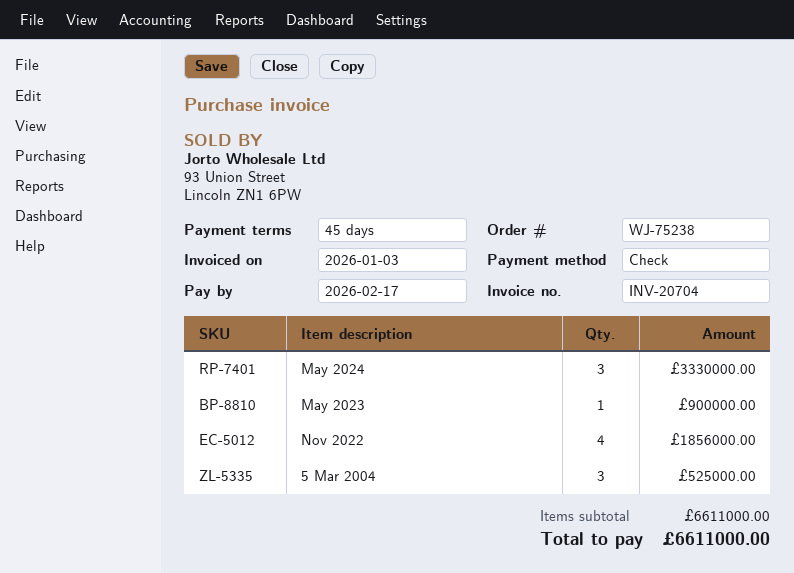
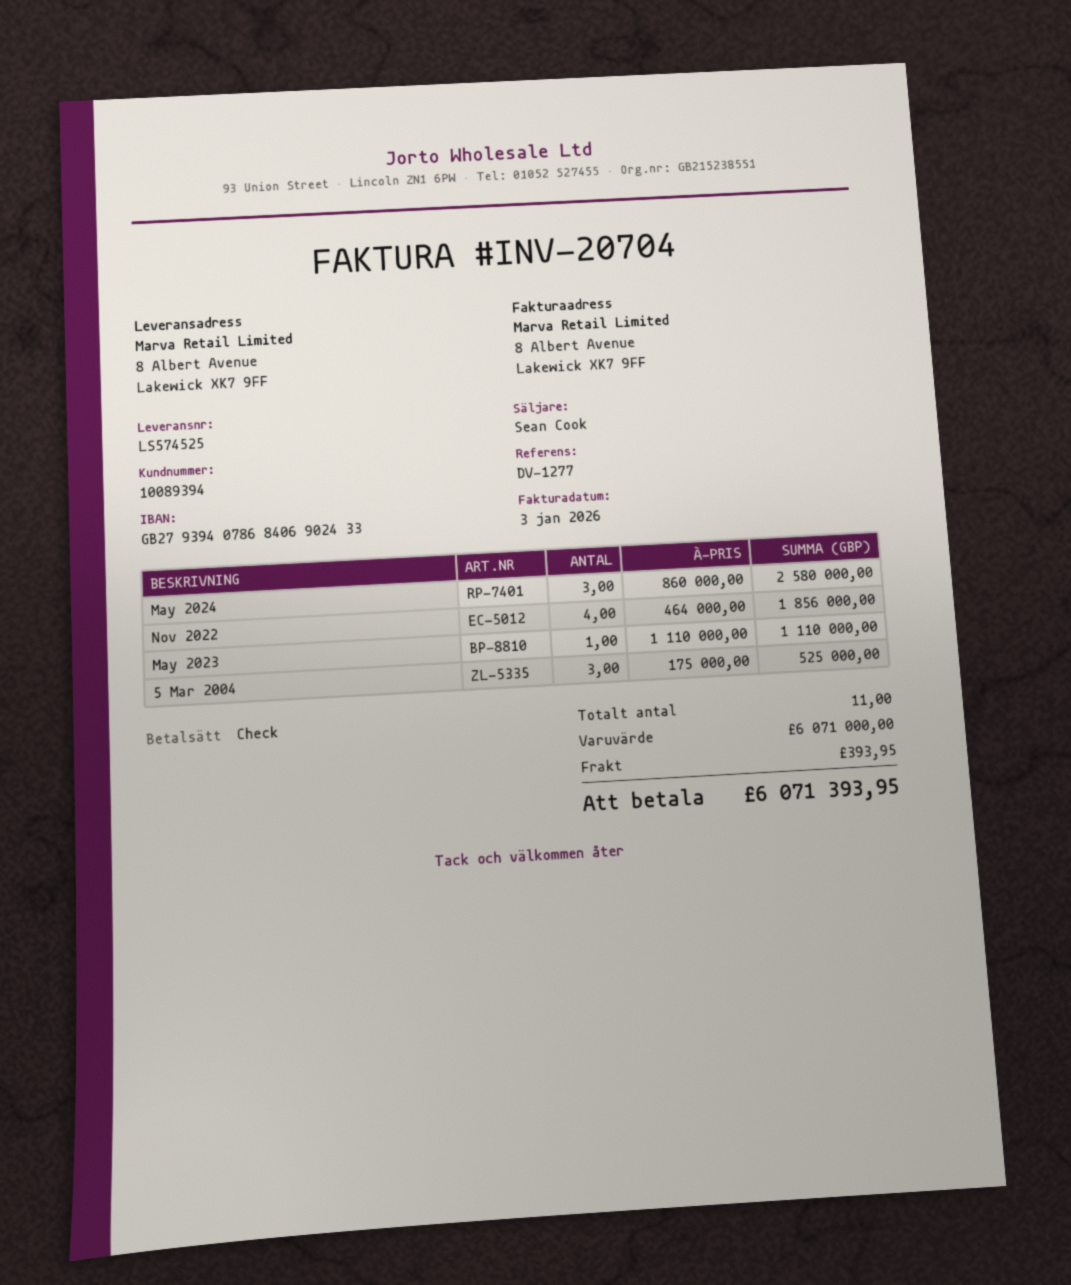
May 2024: 3 for 3330000.00 -> 3 for 2580000.00
May 2023: 1 for 900000.00 -> 1 for 1110000.00
subtotal: 6611000.00 -> 6071000.00
shipping: none -> 393.95
total: 6611000.00 -> 6071393.95

